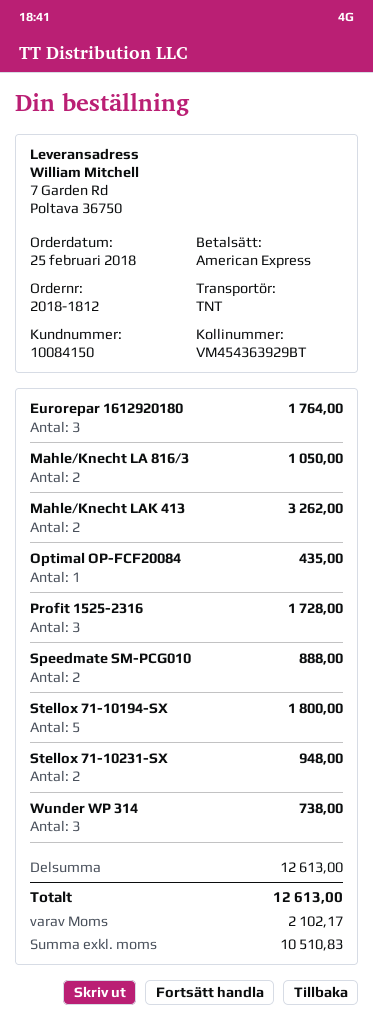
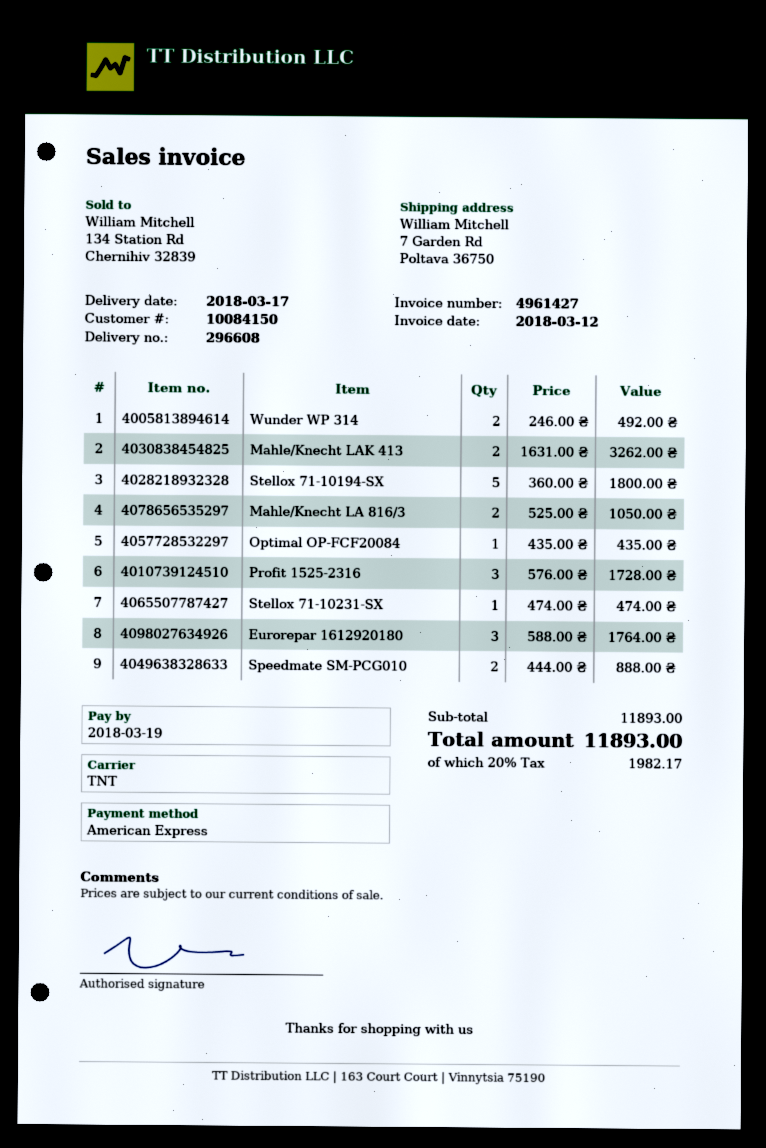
Stellox 71-10231-SX: 2 for 948.00 -> 1 for 474.00
Wunder WP 314: 3 for 738.00 -> 2 for 492.00
subtotal: 12613.00 -> 11893.00
tax: 2102.17 -> 1982.17
total: 12613.00 -> 11893.00

